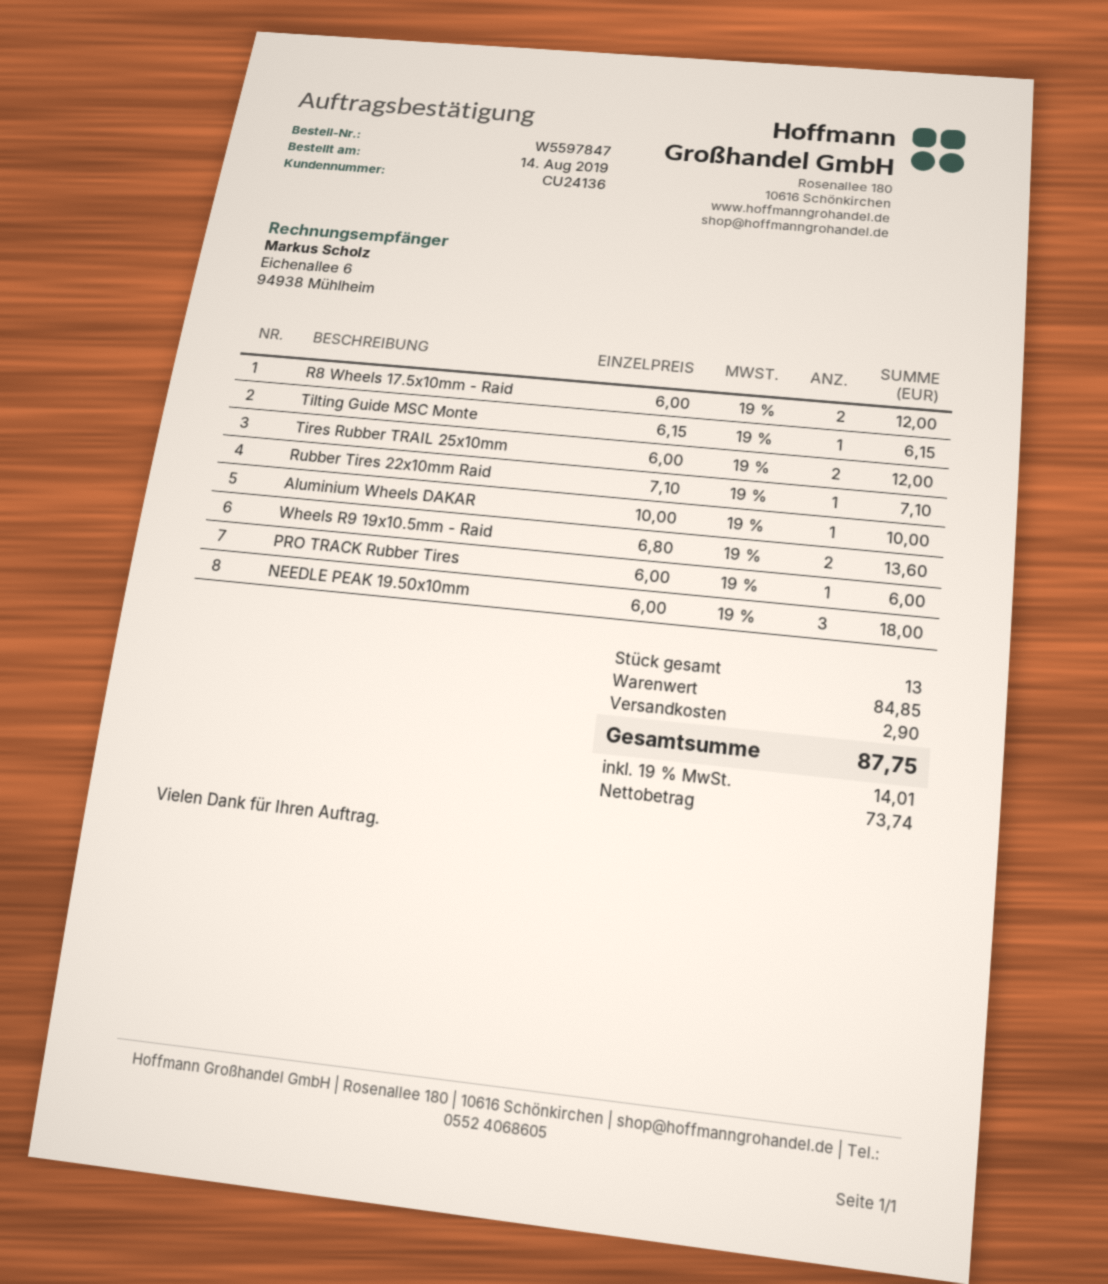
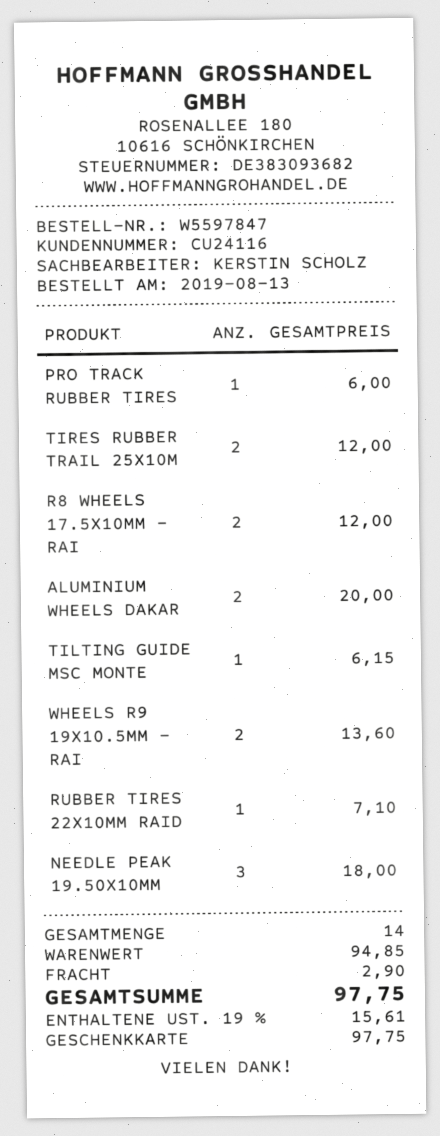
order date: 2019-08-14 -> 2019-08-13
customer number: CU24136 -> CU24116
Aluminium Wheels DAKAR: 1 for 10.00 -> 2 for 20.00
total quantity: 13 -> 14
subtotal: 84.85 -> 94.85
tax: 19% = 14.01 -> 19% = 15.61
total: 87.75 -> 97.75

